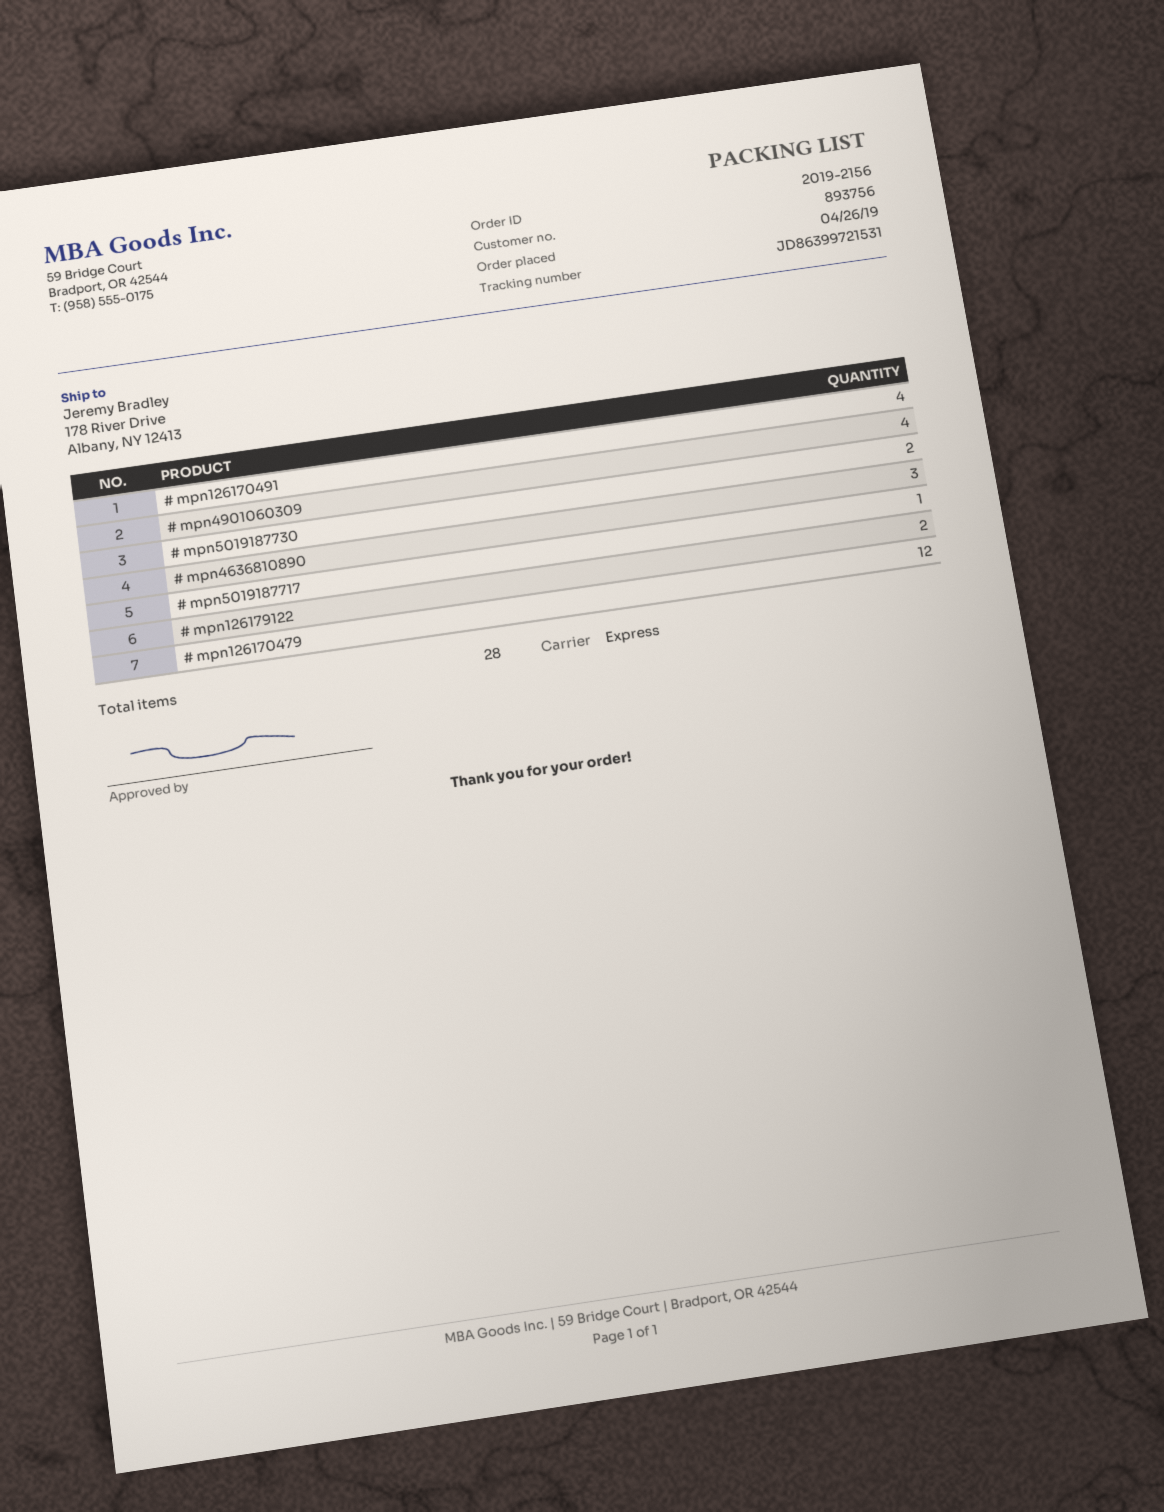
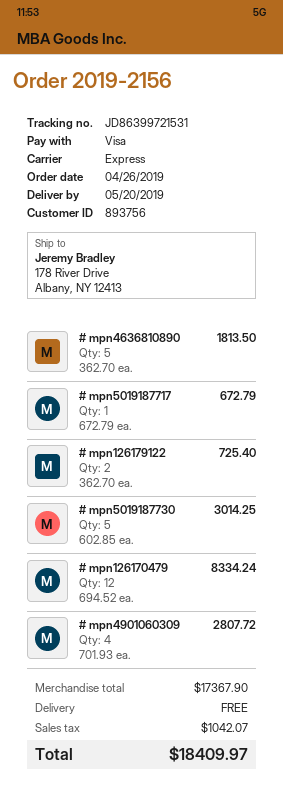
# mpn126170491: 4 -> none
# mpn5019187730: 2 -> 5
# mpn4636810890: 3 -> 5

